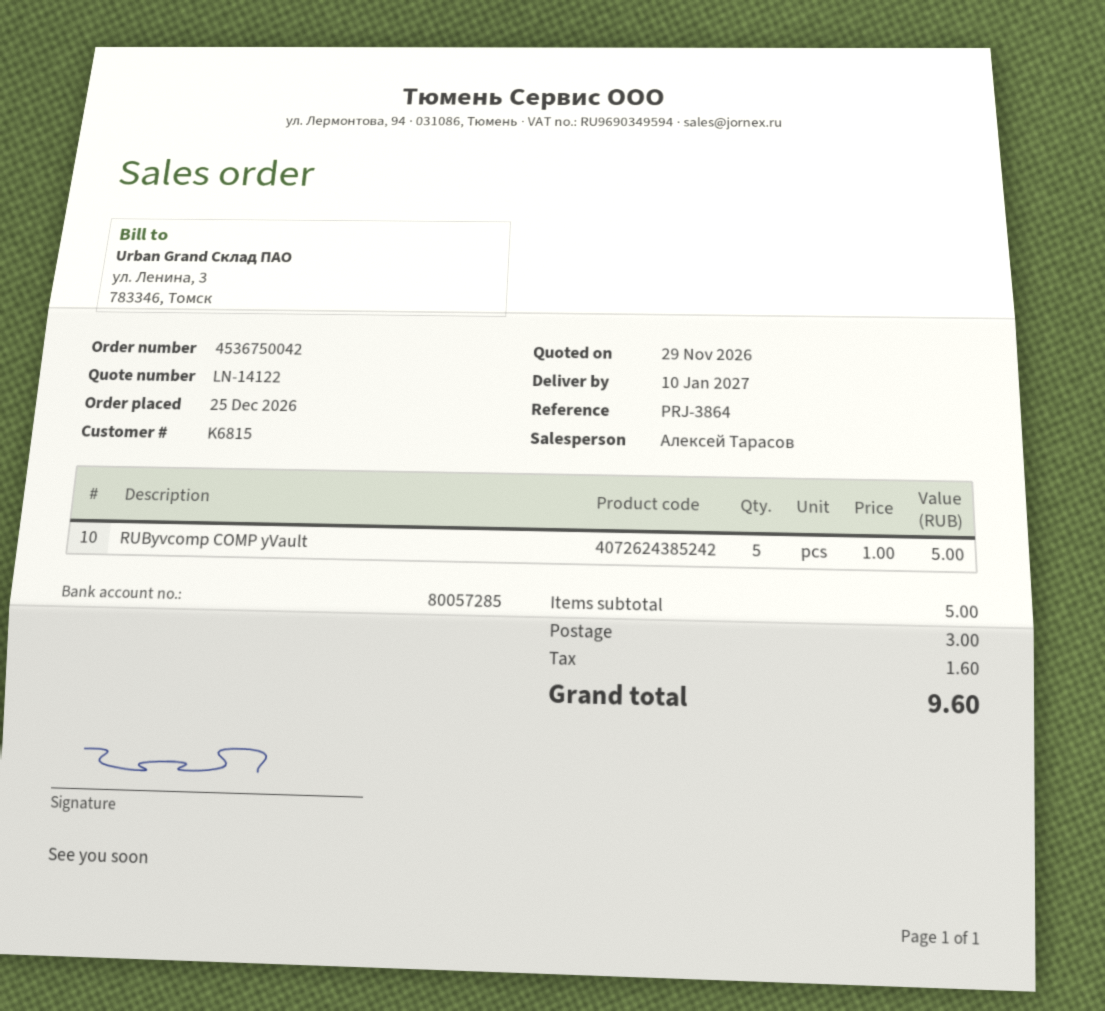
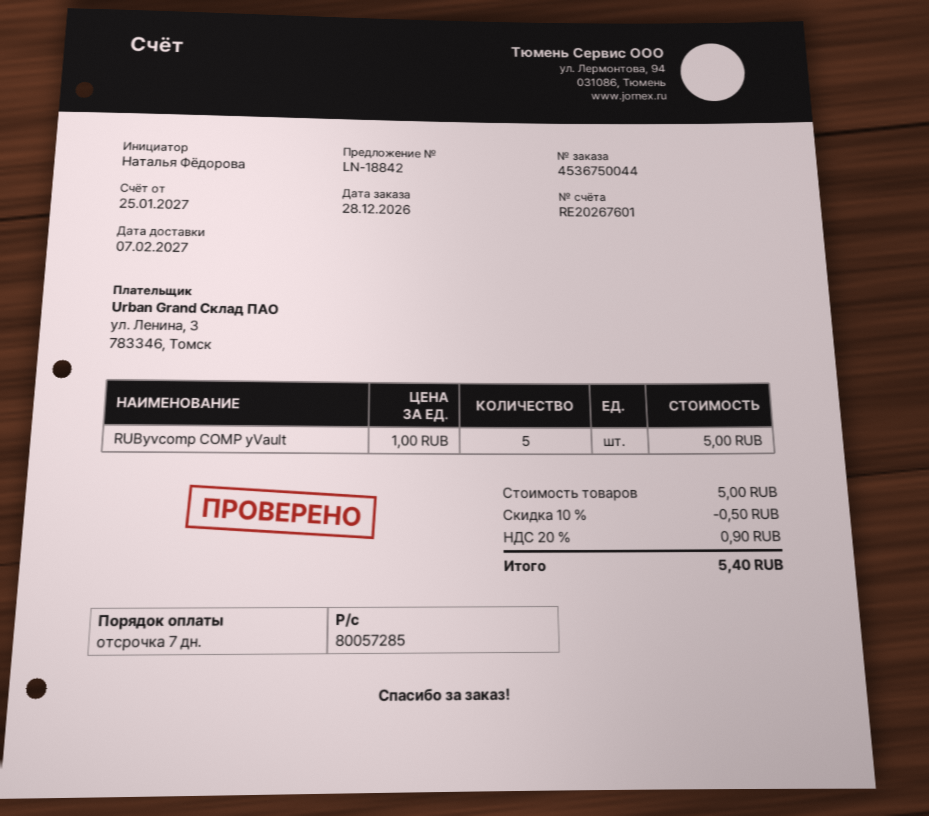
quote number: LN-14122 -> LN-18842
order number: 4536750042 -> 4536750044
order date: 2026-12-25 -> 2026-12-28
delivery date: 2027-01-10 -> 2027-02-07
discount: none -> 10% = 0.50
shipping: 3.00 -> none
tax: 1.60 -> 0.90
total: 9.60 -> 5.40

